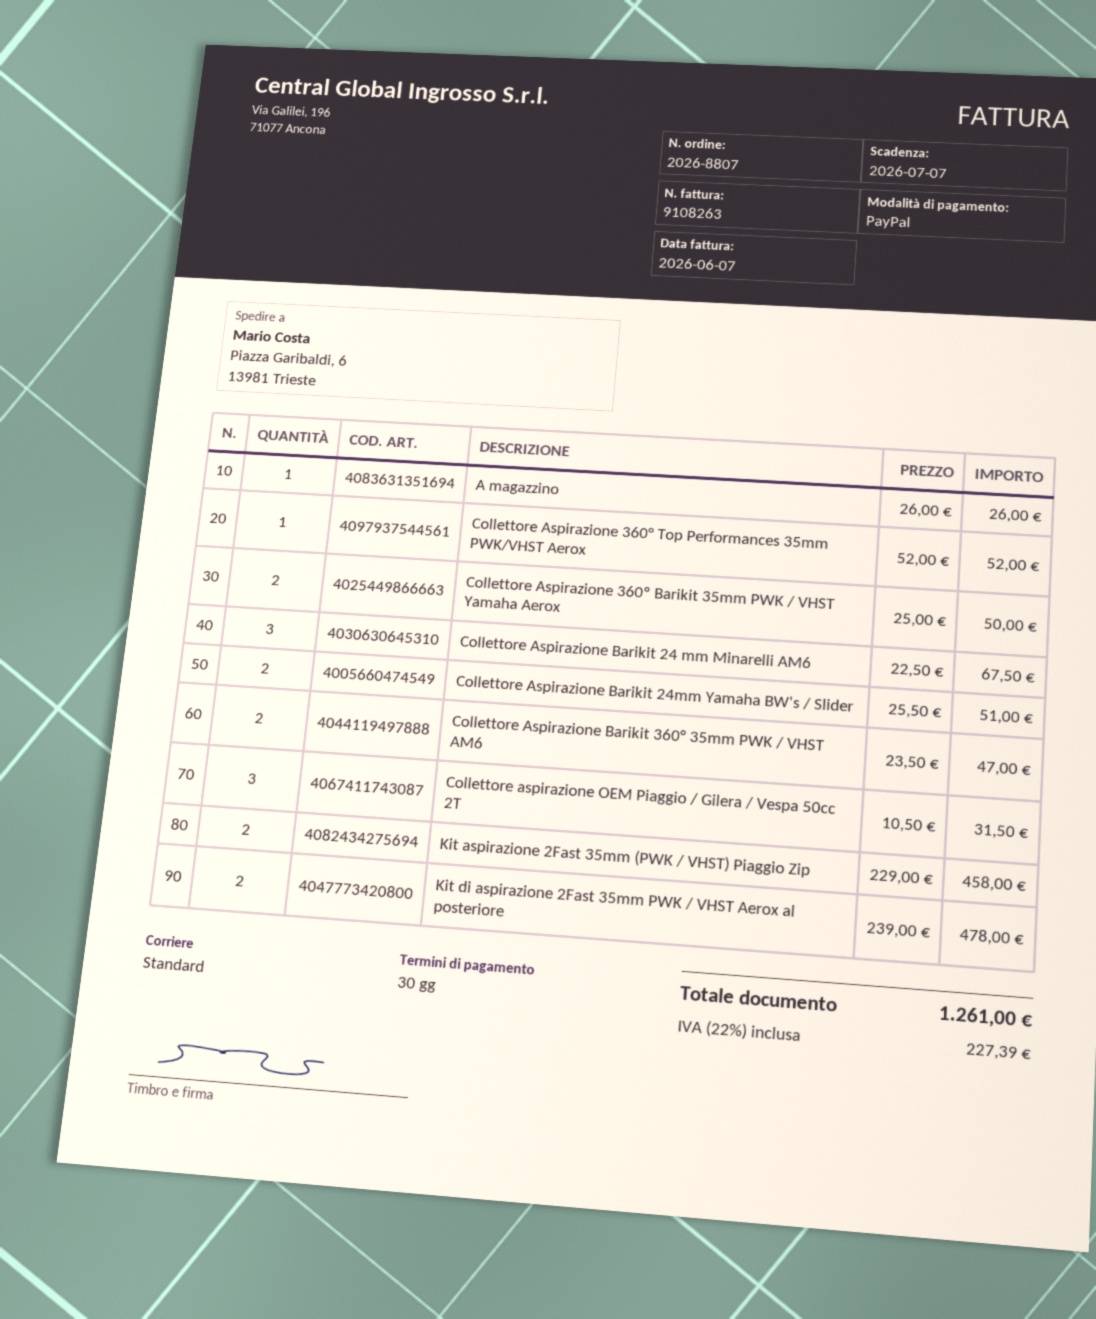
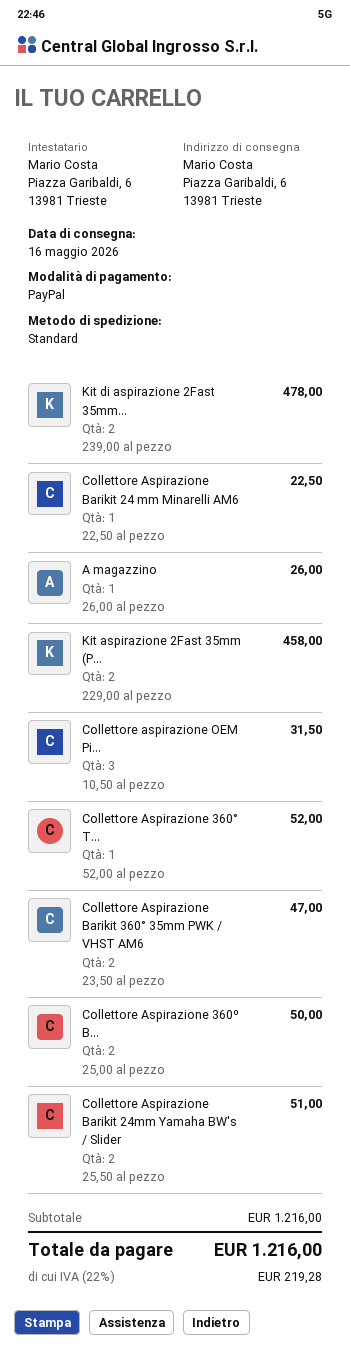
Collettore Aspirazione Barikit 24 mm Minarelli AM6: 3 x 22.50 = 67.50 -> 1 x 22.50 = 22.50
tax: 22% = 227.39 -> 22% = 219.28
total: 1261.00 -> 1216.00

